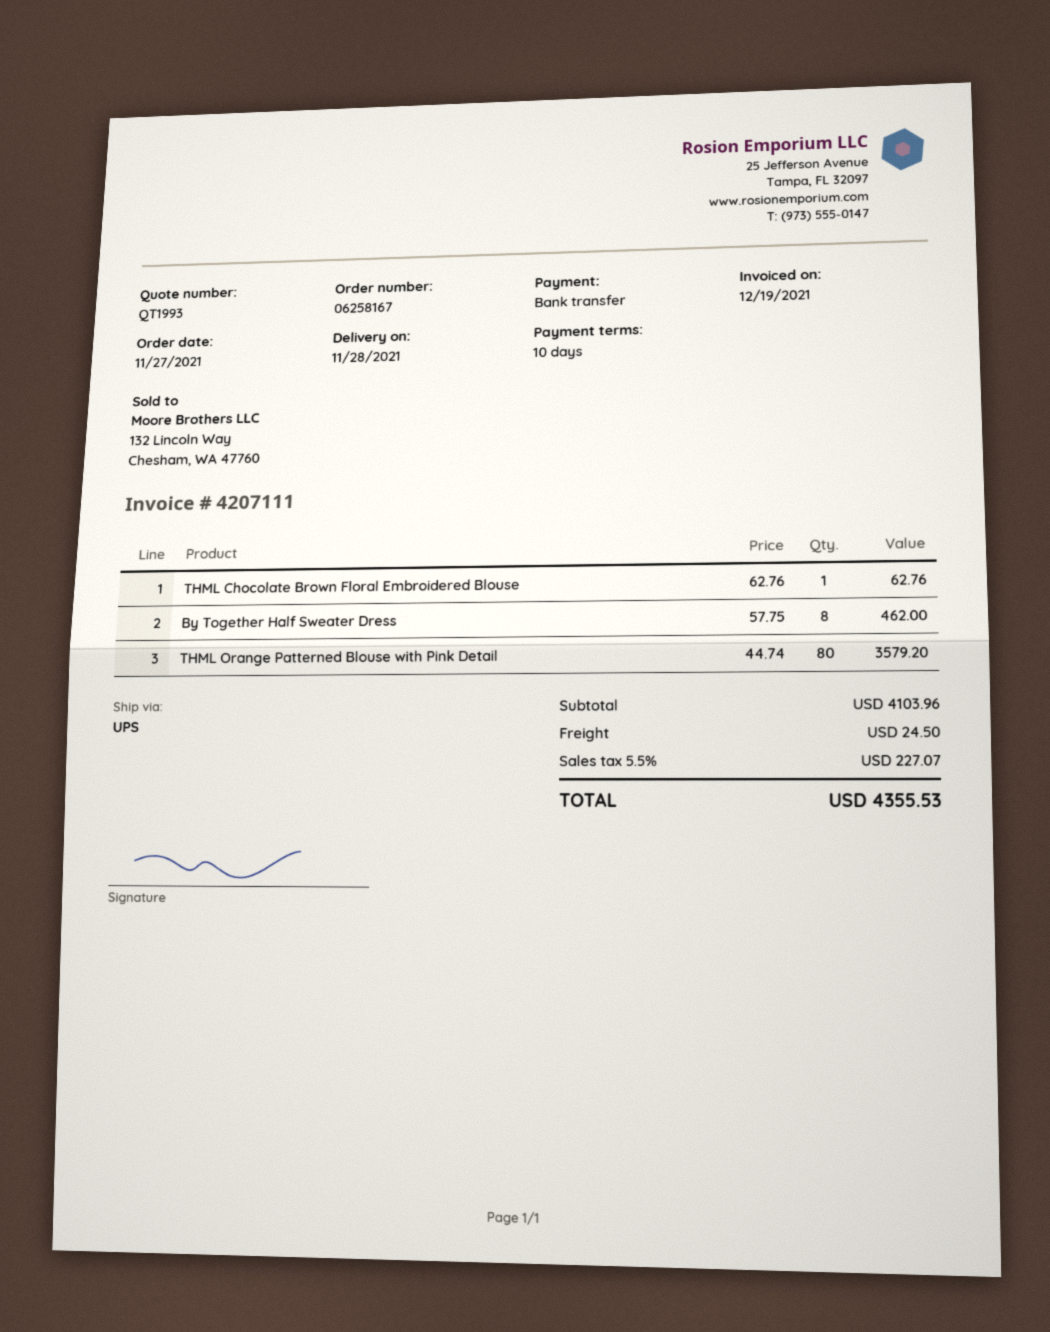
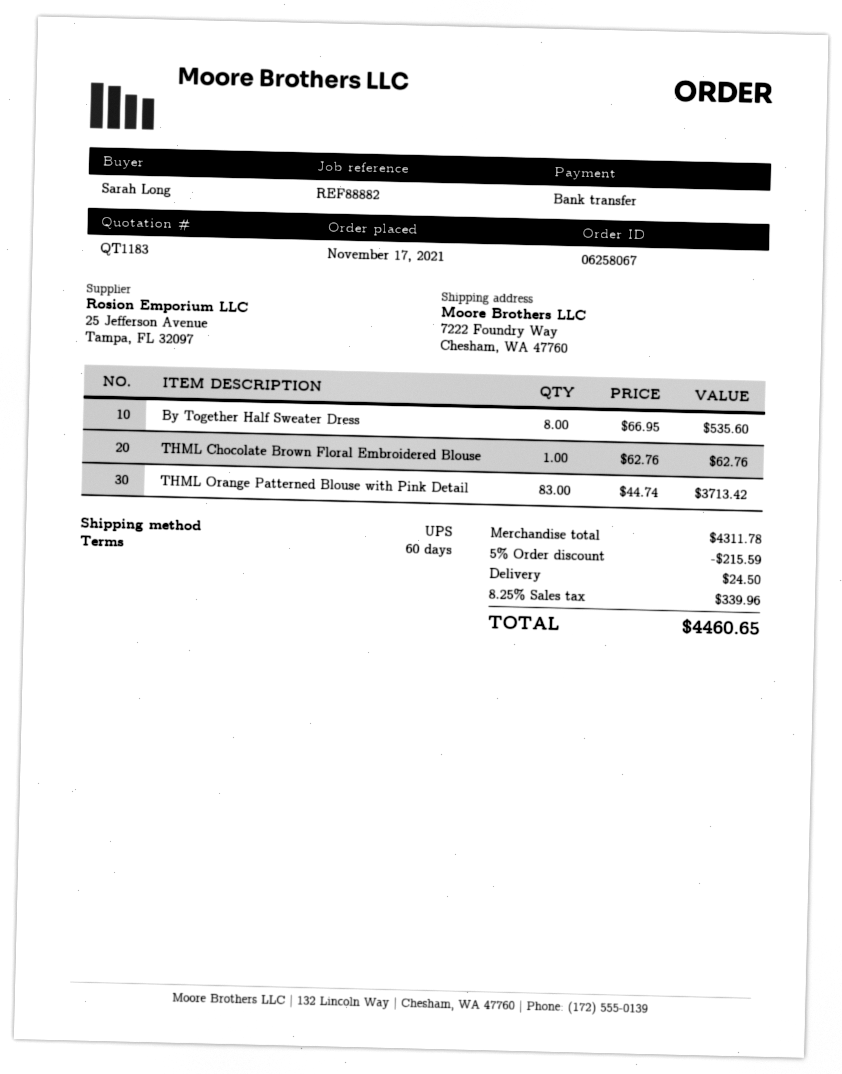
quote number: QT1993 -> QT1183
order number: 06258167 -> 06258067
order date: 2021-11-27 -> 2021-11-17
payment terms: 10 days -> 60 days
By Together Half Sweater Dress: 8 x 57.75 = 462.00 -> 8 x 66.95 = 535.60
THML Orange Patterned Blouse with Pink Detail: 80 x 44.74 = 3579.20 -> 83 x 44.74 = 3713.42
subtotal: 4103.96 -> 4311.78
discount: none -> 5% = 215.59
tax: 5.5% = 227.07 -> 8.25% = 339.96
total: 4355.53 -> 4460.65

